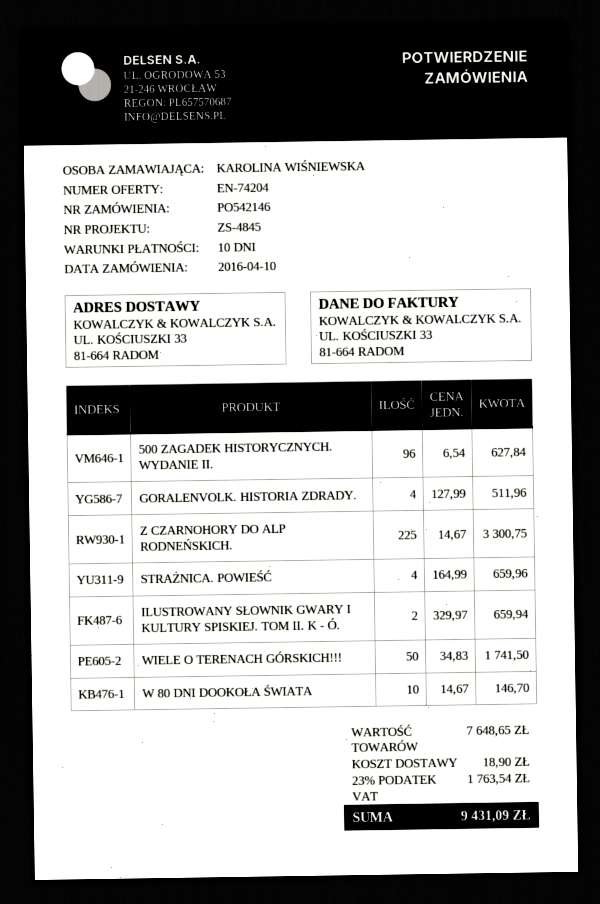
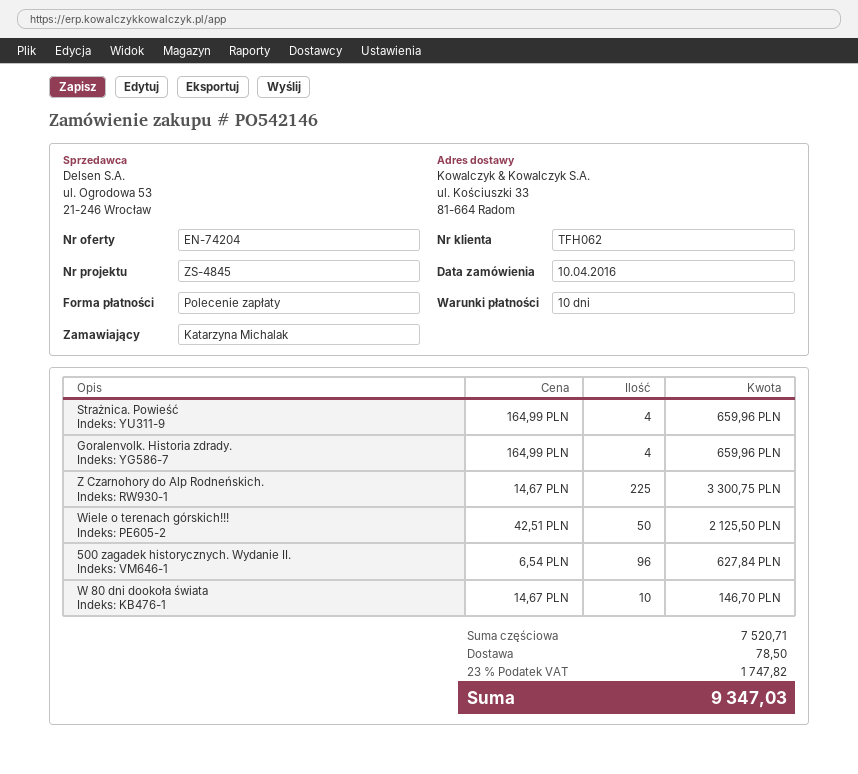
ordered by: KAROLINA WIŚNIEWSKA -> Katarzyna Michalak
GORALENVOLK. HISTORIA ZDRADY.: 4 x 127.99 = 511.96 -> 4 x 164.99 = 659.96
ILUSTROWANY SŁOWNIK GWARY I KULTURY SPISKIEJ. TOM II. K - Ó.: 2 x 329.97 = 659.94 -> none
WIELE O TERENACH GÓRSKICH!!!: 50 x 34.83 = 1741.50 -> 50 x 42.51 = 2125.50
subtotal: 7648.65 -> 7520.71
shipping: 18.90 -> 78.50
tax: 23% = 1763.54 -> 23% = 1747.82
total: 9431.09 -> 9347.03

